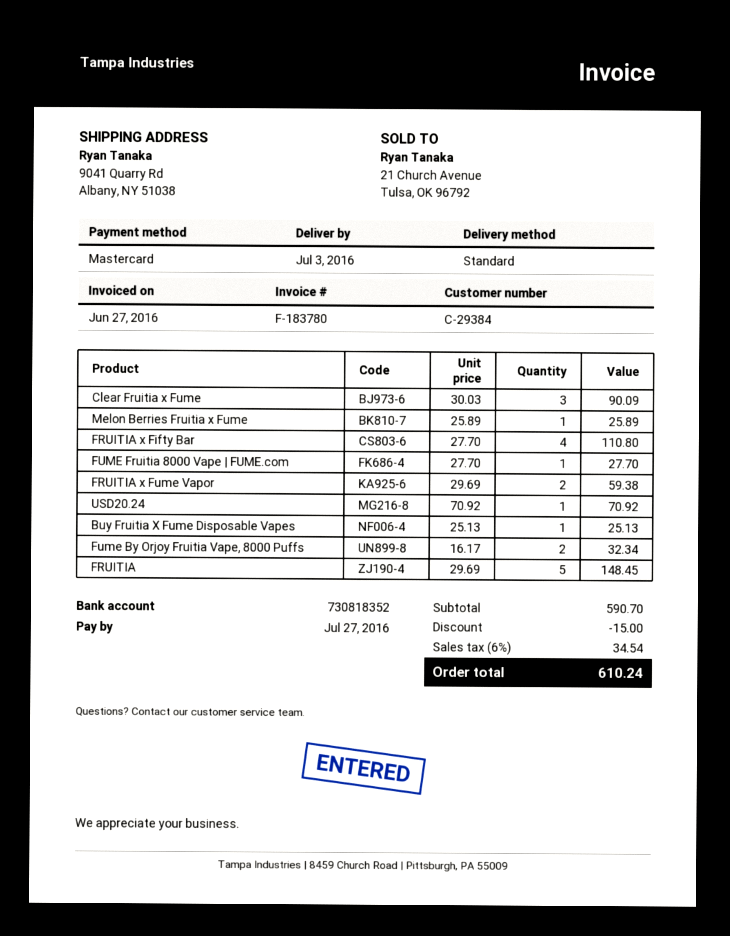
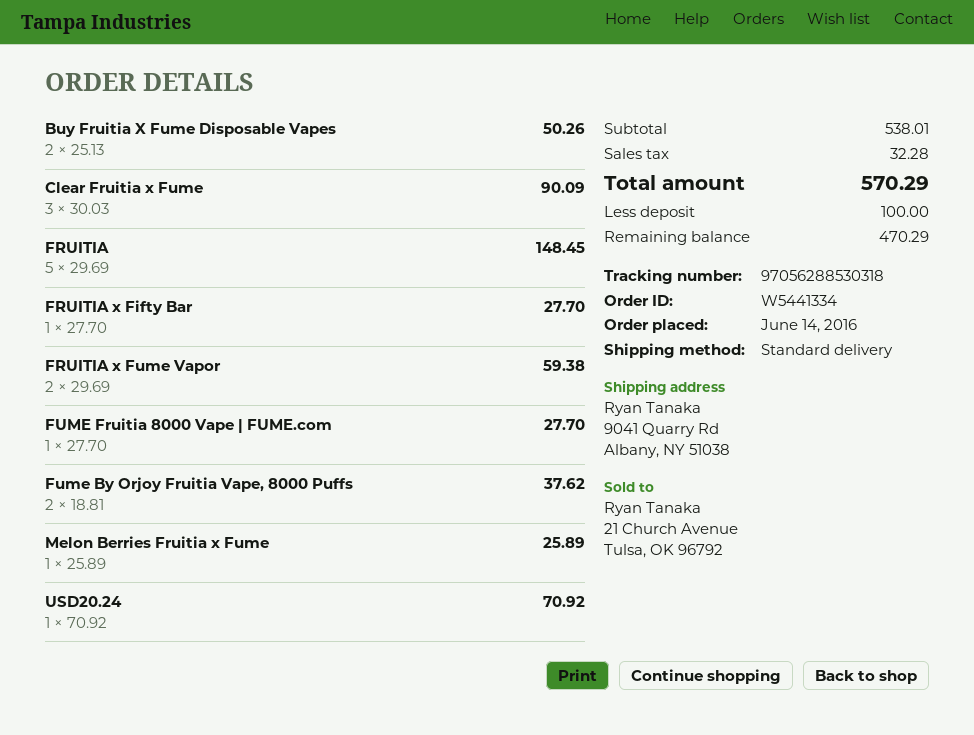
FRUITIA x Fifty Bar: 4 x 27.70 = 110.80 -> 1 x 27.70 = 27.70
Buy Fruitia X Fume Disposable Vapes: 1 x 25.13 = 25.13 -> 2 x 25.13 = 50.26
Fume By Orjoy Fruitia Vape, 8000 Puffs: 2 x 16.17 = 32.34 -> 2 x 18.81 = 37.62
subtotal: 590.70 -> 538.01
discount: 15.00 -> none
tax: 34.54 -> 32.28
total: 610.24 -> 570.29

